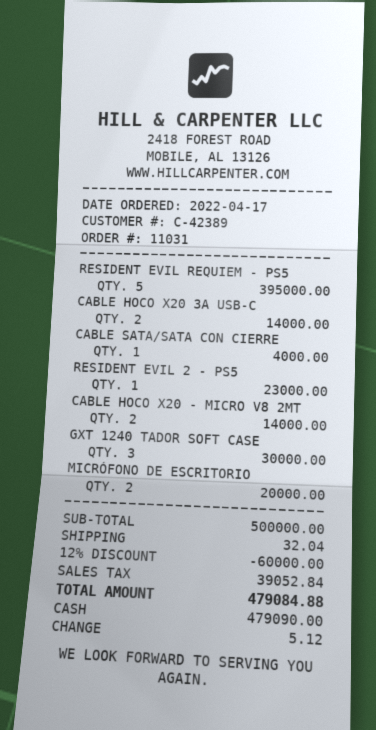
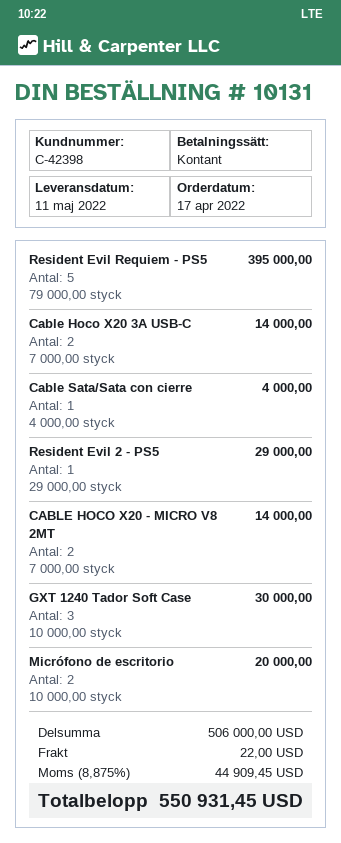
order number: 11031 -> 10131
customer number: C-42389 -> C-42398
RESIDENT EVIL 2 - PS5: 1 for 23000.00 -> 1 for 29000.00
subtotal: 500000.00 -> 506000.00
discount: 12% = 60000.00 -> none
shipping: 32.04 -> 22.00
tax: 39052.84 -> 44909.45
total: 479084.88 -> 550931.45

